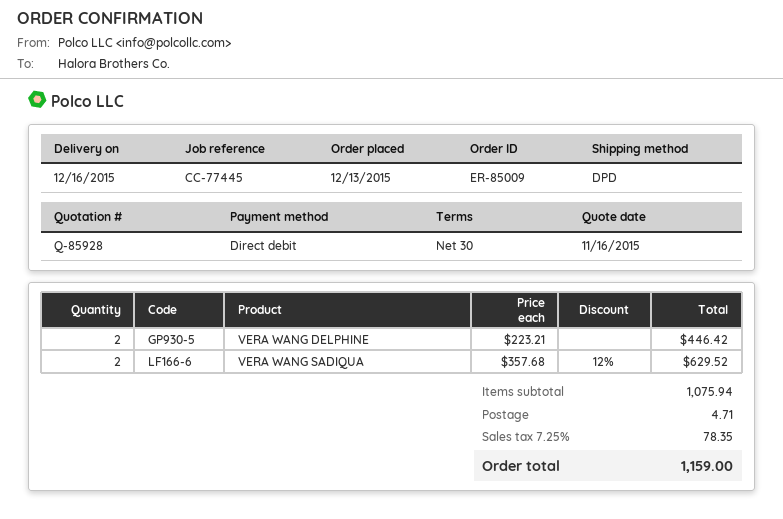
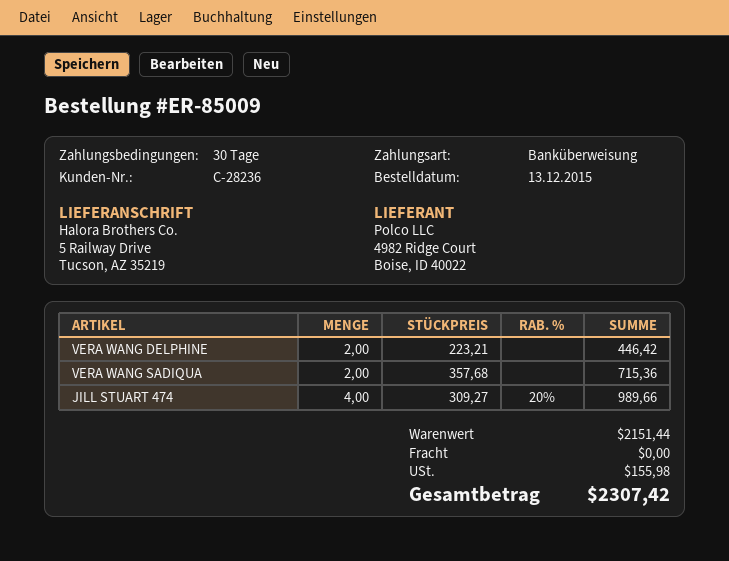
payment method: direct debit -> bank transfer
VERA WANG SADIQUA: 2 x 357.68 - 12% = 629.52 -> 2 x 357.68 = 715.36
JILL STUART 474: none -> 4 x 309.27 - 20% = 989.66
subtotal: 1075.94 -> 2151.44
shipping: 4.71 -> 0.00
tax: 78.35 -> 155.98
total: 1159.00 -> 2307.42

